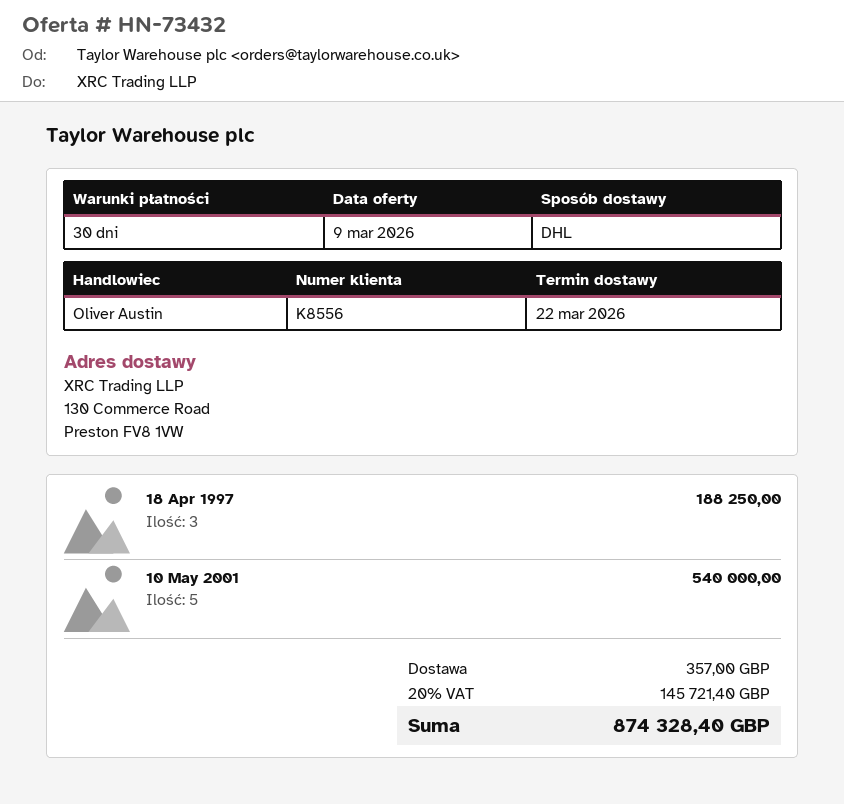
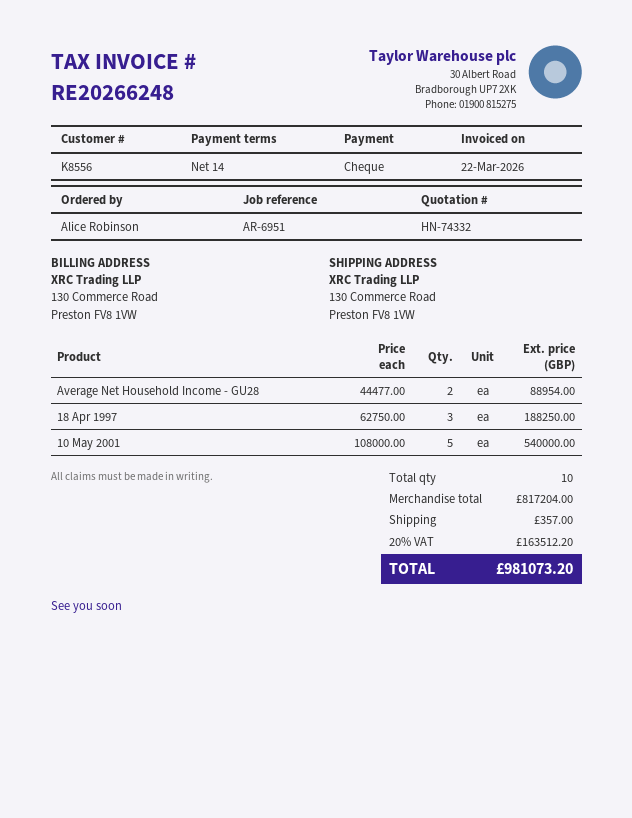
quote number: HN-73432 -> HN-74332
payment terms: 30 days -> 14 days
Average Net Household Income - GU28: none -> 2 for 88954.00
tax: 20% = 145721.40 -> 20% = 163512.20
total: 874328.40 -> 981073.20

